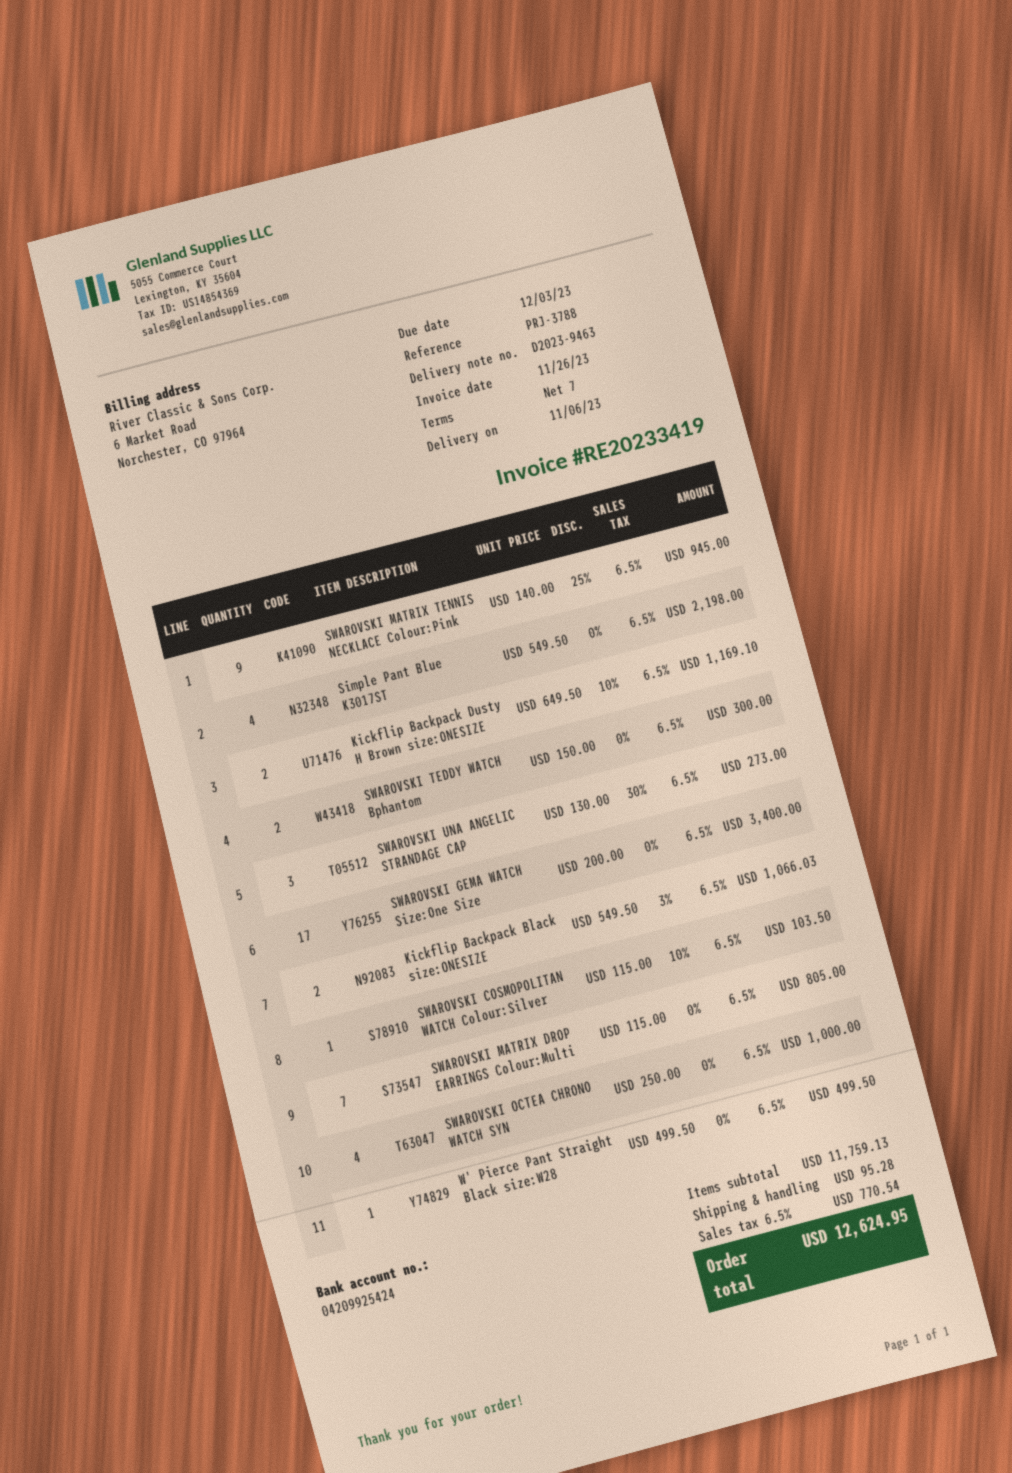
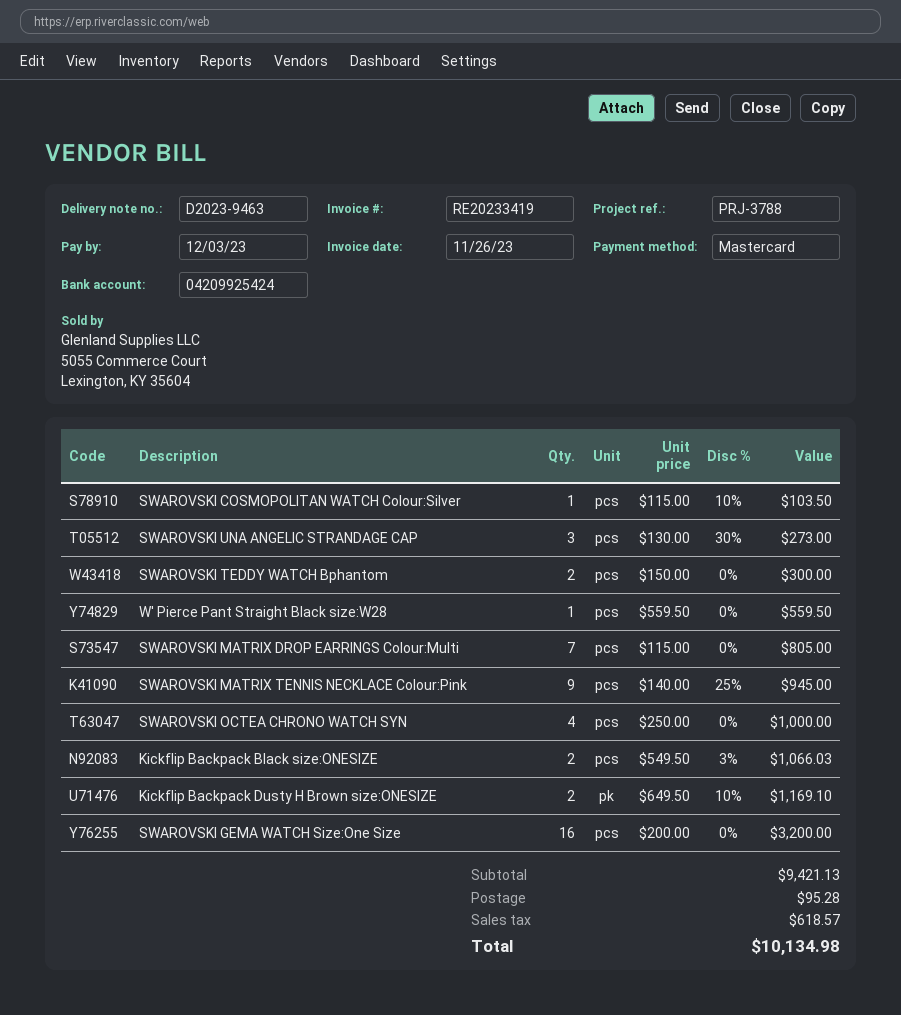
Simple Pant Blue K3017ST: 4 x 549.50 = 2198.00 -> none
SWAROVSKI GEMA WATCH Size:One Size: 17 x 200.00 = 3400.00 -> 16 x 200.00 = 3200.00
W' Pierce Pant Straight Black size:W28: 1 x 499.50 = 499.50 -> 1 x 559.50 = 559.50
subtotal: 11759.13 -> 9421.13
tax: 770.54 -> 618.57
total: 12624.95 -> 10134.98

